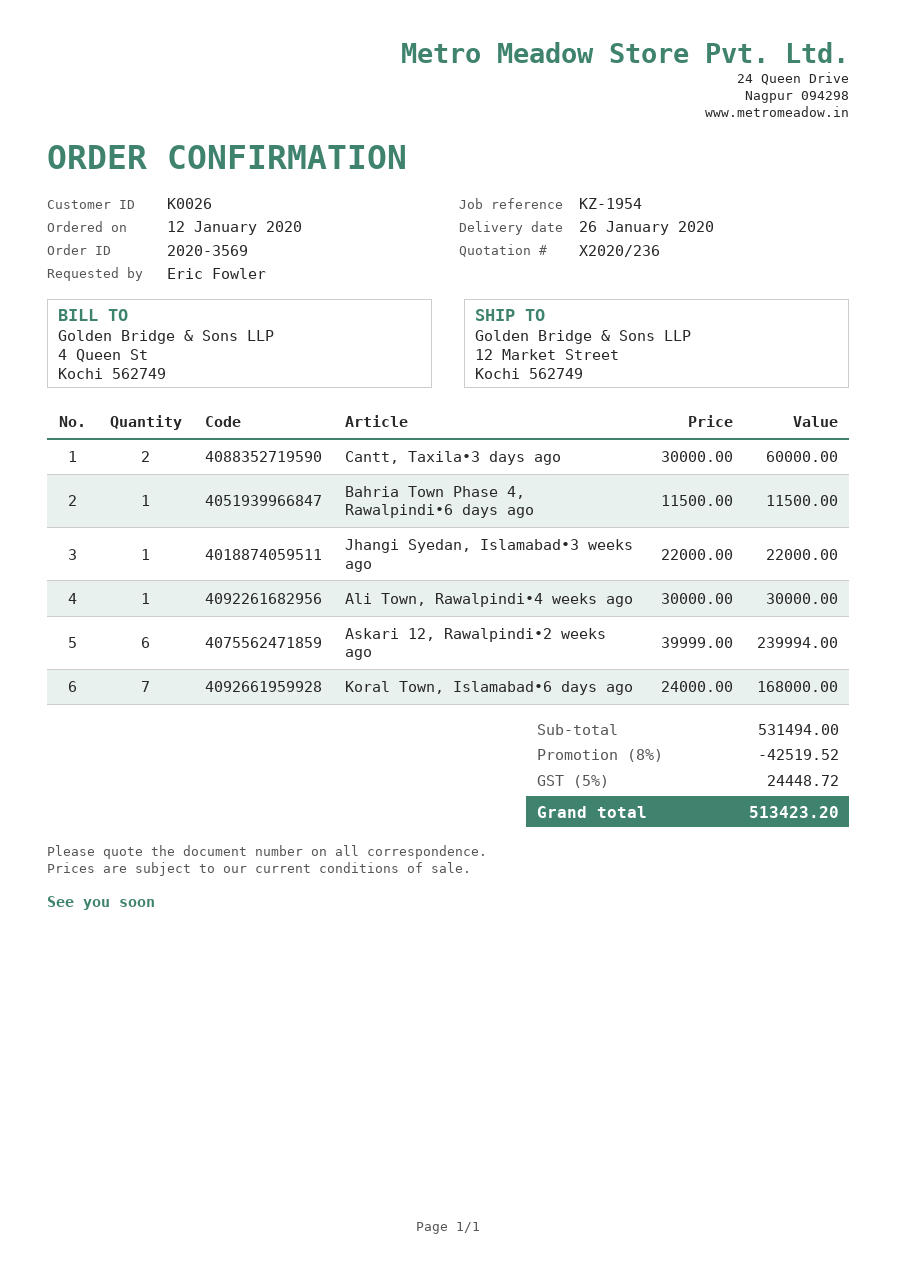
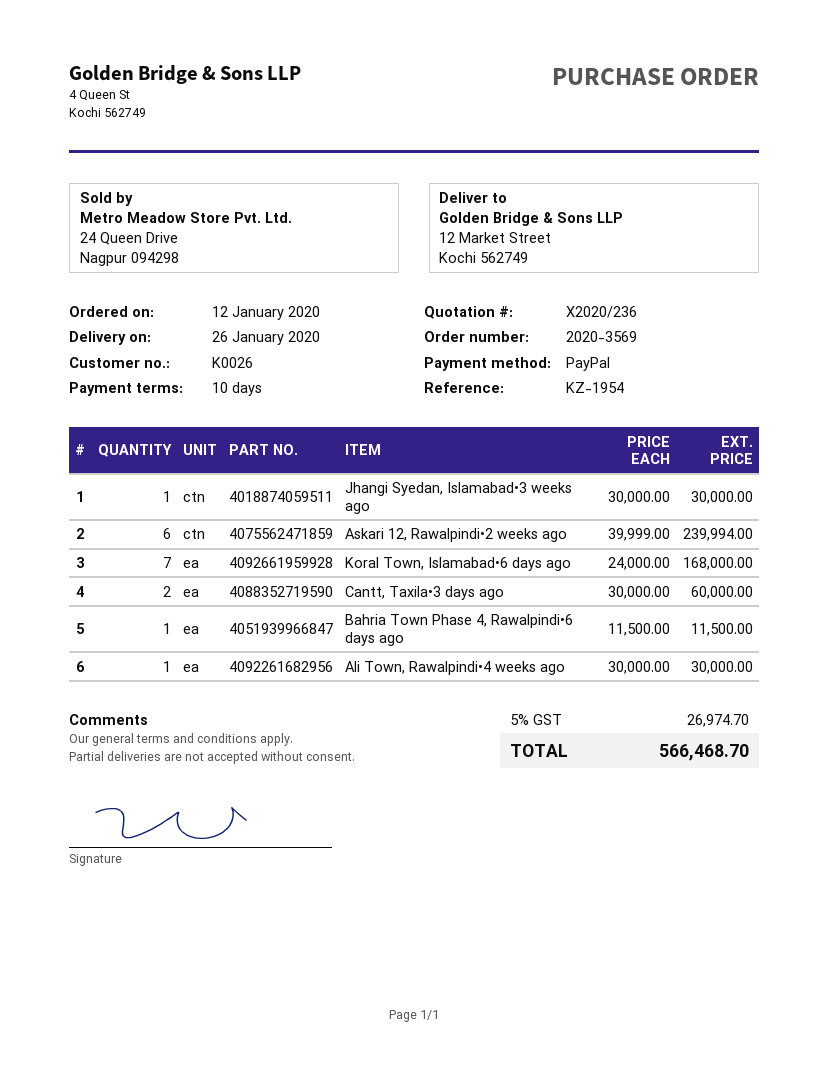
Jhangi Syedan, Islamabad•3 weeks ago: 1 x 22000.00 = 22000.00 -> 1 x 30000.00 = 30000.00
discount: 8% = 42519.52 -> none
tax: 5% = 24448.72 -> 5% = 26974.70
total: 513423.20 -> 566468.70

